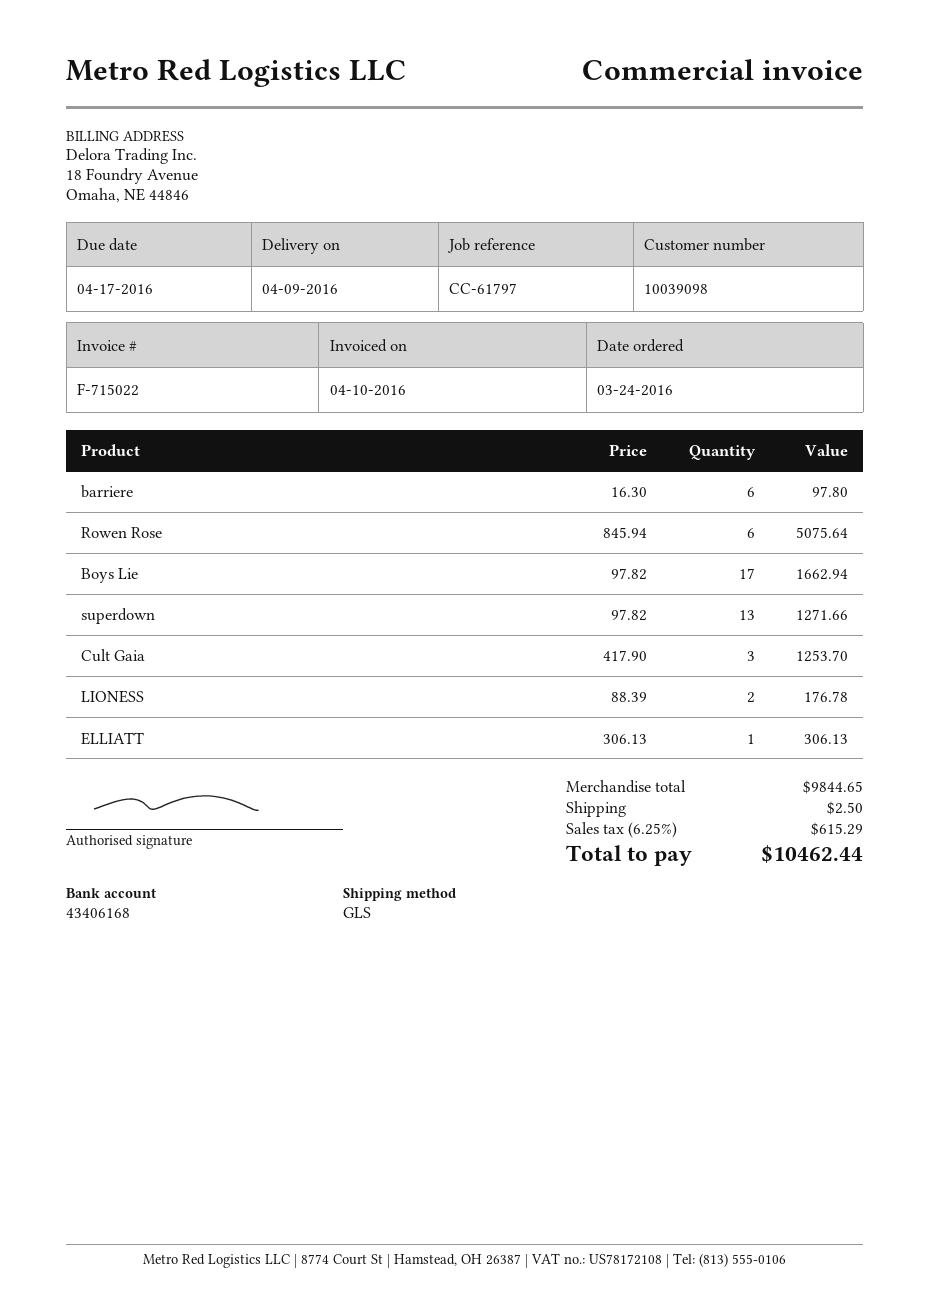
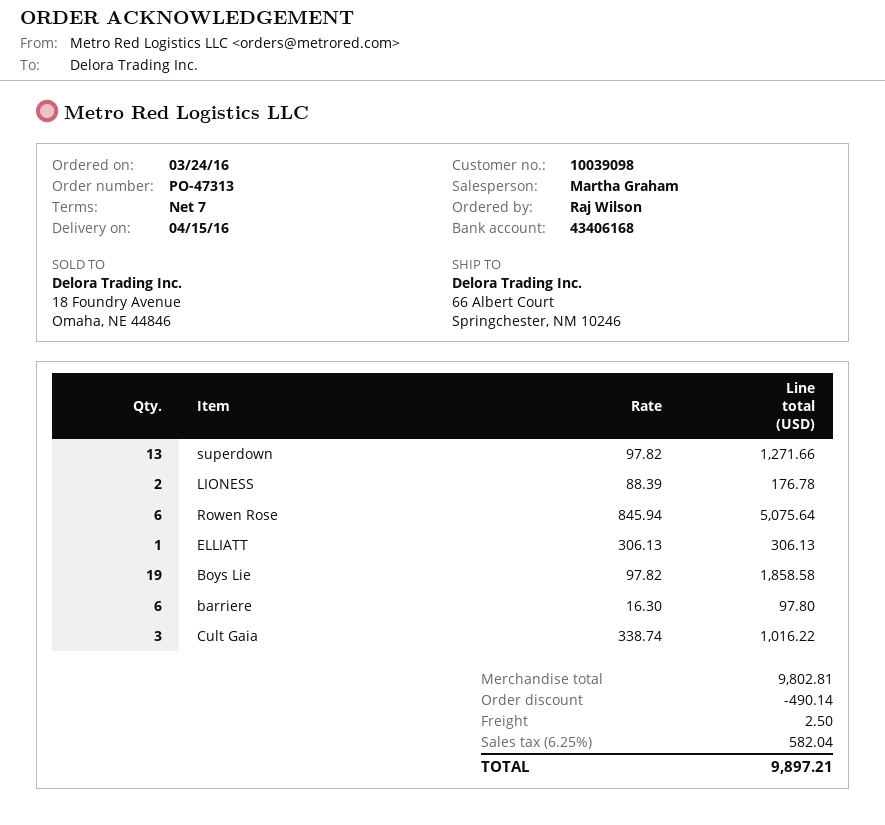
delivery date: 2016-04-09 -> 2016-04-15
Boys Lie: 17 x 97.82 = 1662.94 -> 19 x 97.82 = 1858.58
Cult Gaia: 3 x 417.90 = 1253.70 -> 3 x 338.74 = 1016.22
subtotal: 9844.65 -> 9802.81
discount: none -> 490.14
tax: 6.25% = 615.29 -> 6.25% = 582.04
total: 10462.44 -> 9897.21

